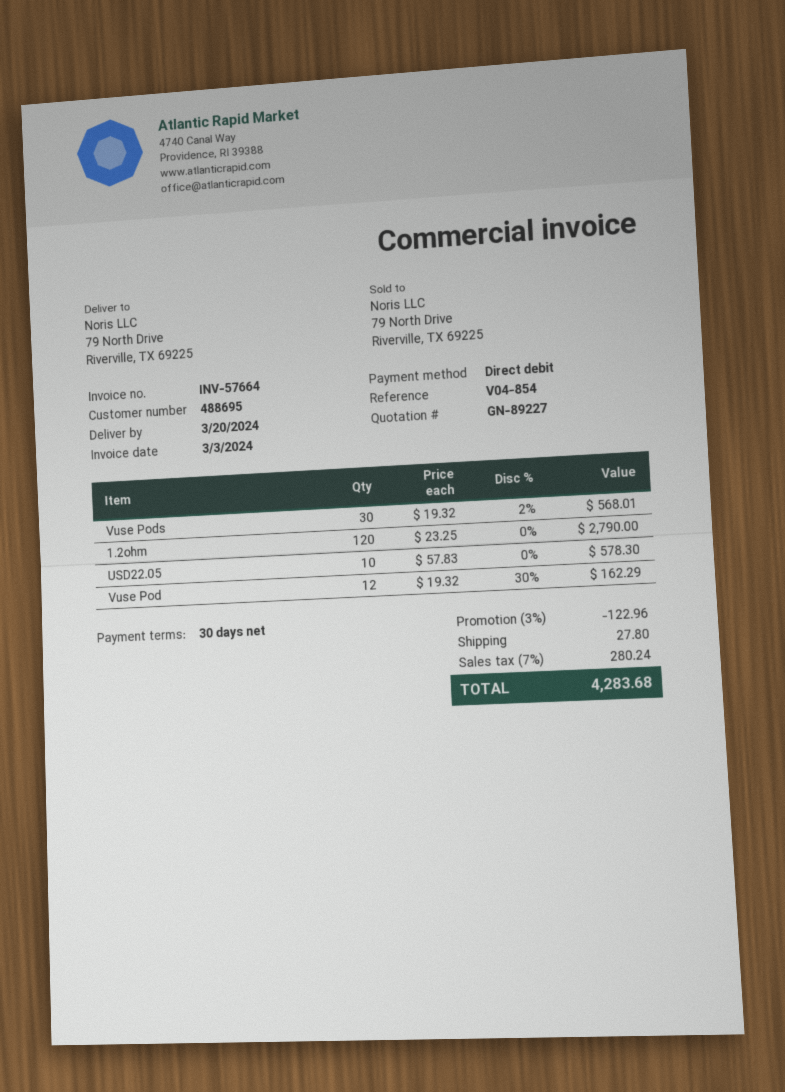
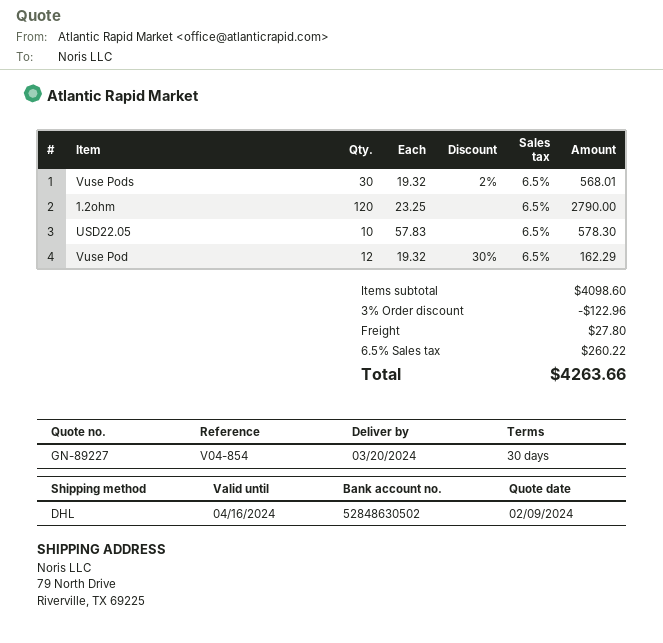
tax: 7% = 280.24 -> 6.5% = 260.22
total: 4283.68 -> 4263.66

